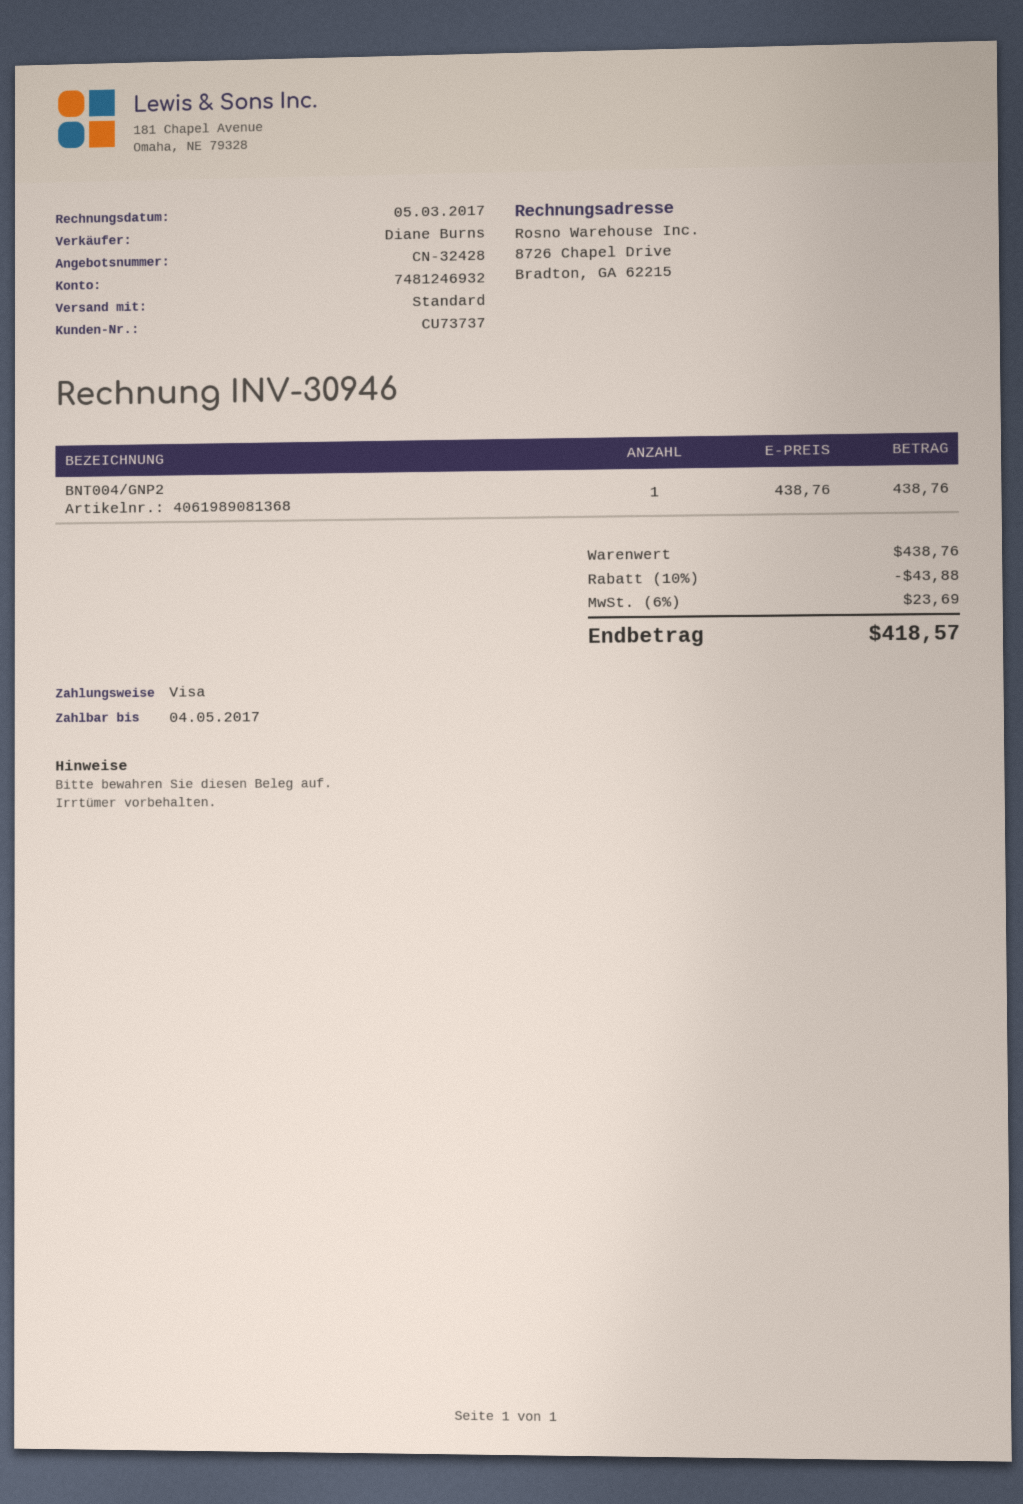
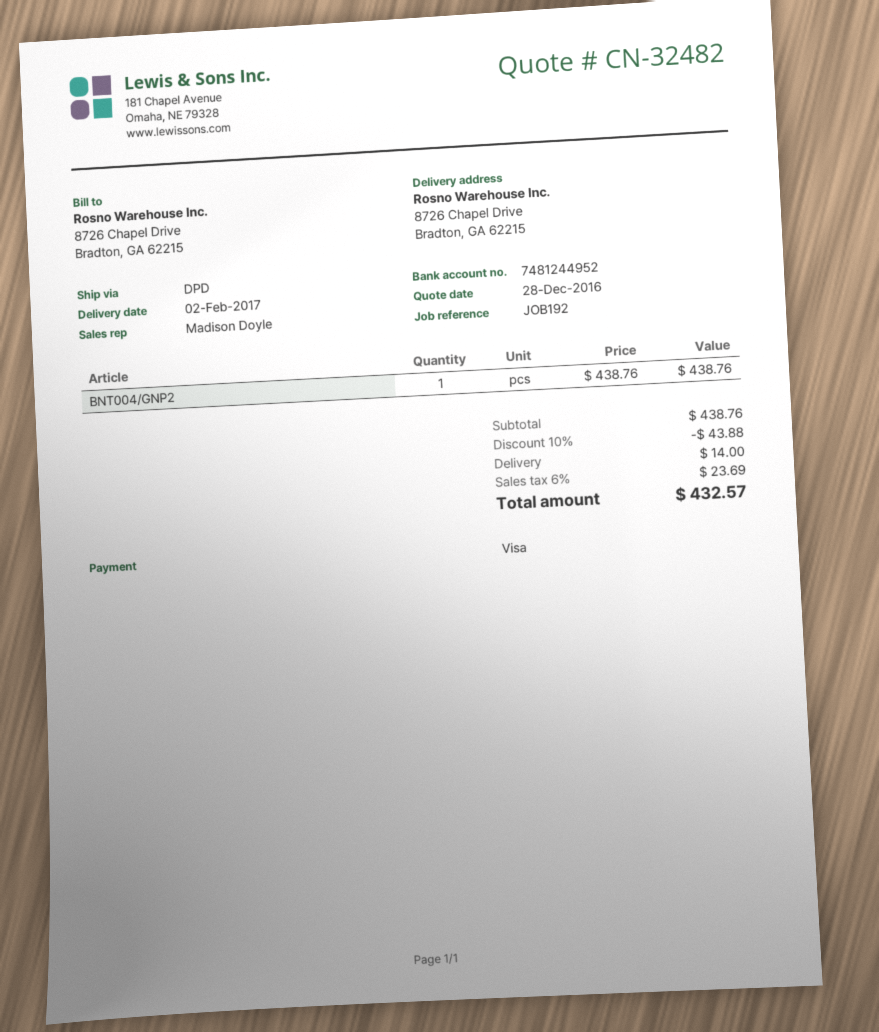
quote number: CN-32428 -> CN-32482
sales rep: Diane Burns -> Madison Doyle
bank account: 7481246932 -> 7481244952
shipping method: standard -> DPD
shipping: none -> 14.00
total: 418.57 -> 432.57

